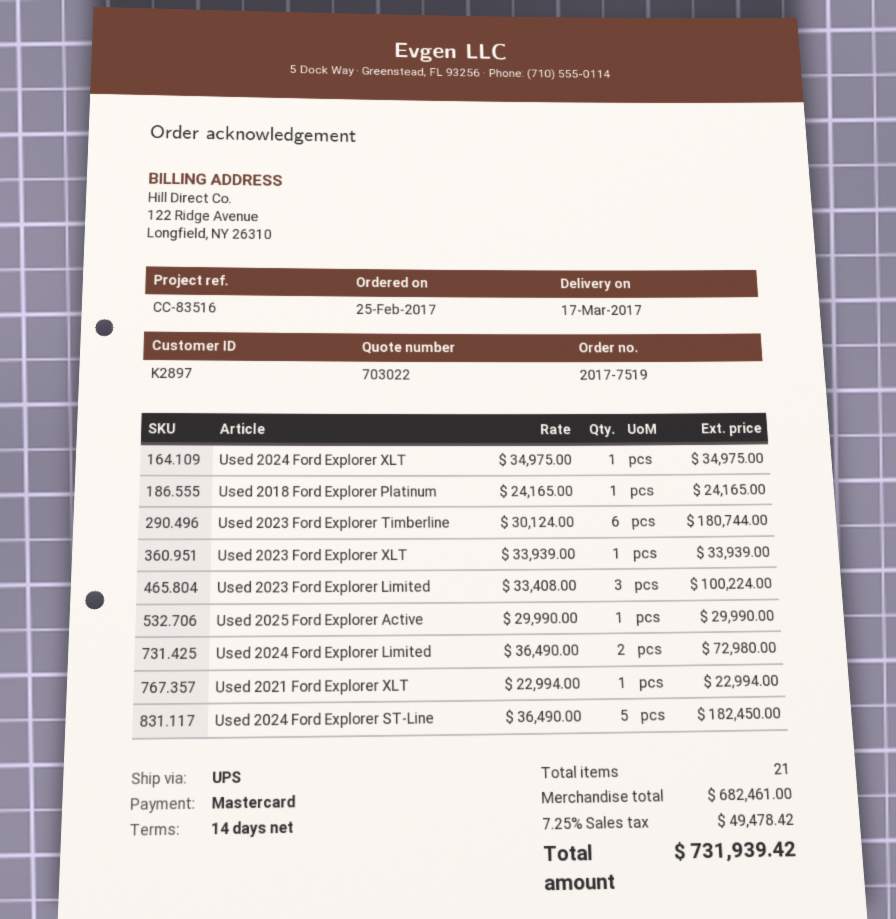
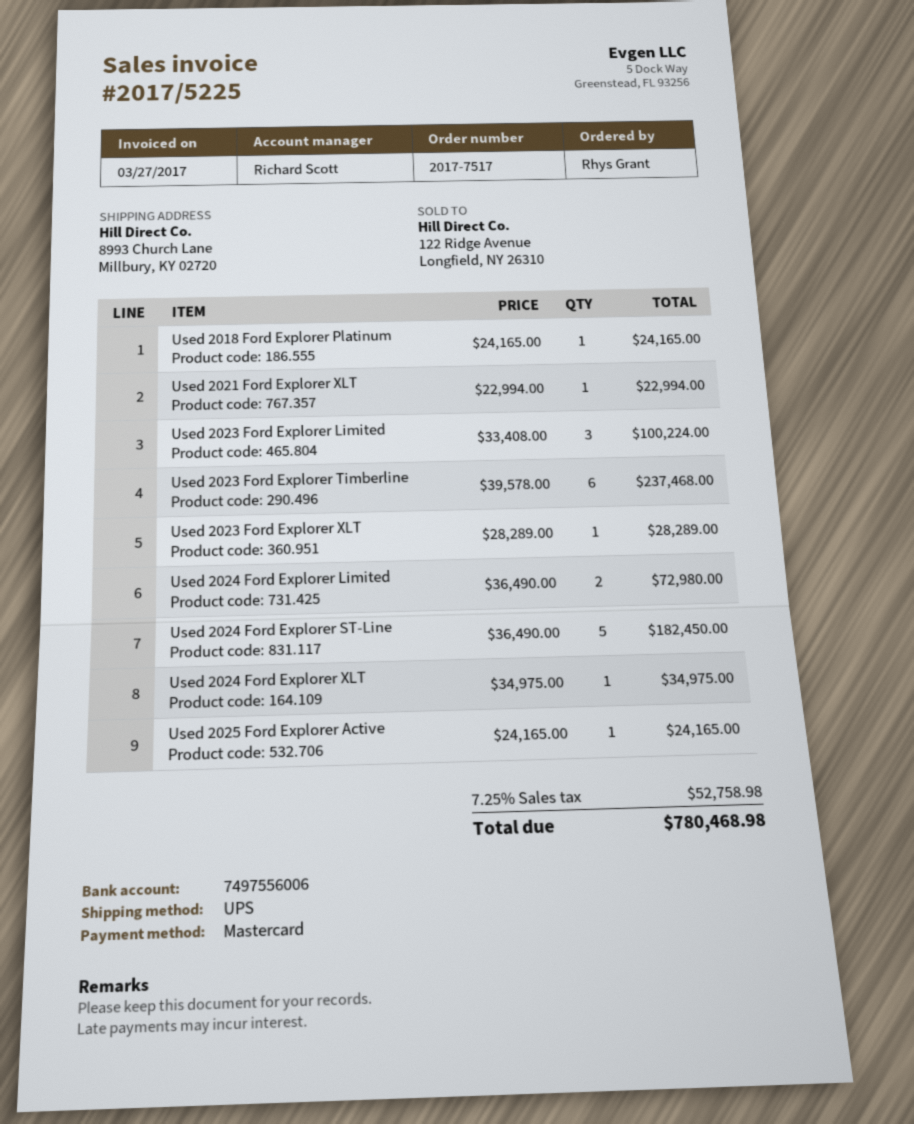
order number: 2017-7519 -> 2017-7517
Used 2023 Ford Explorer Timberline: 6 x 30124.00 = 180744.00 -> 6 x 39578.00 = 237468.00
Used 2023 Ford Explorer XLT: 1 x 33939.00 = 33939.00 -> 1 x 28289.00 = 28289.00
Used 2025 Ford Explorer Active: 1 x 29990.00 = 29990.00 -> 1 x 24165.00 = 24165.00
tax: 7.25% = 49478.42 -> 7.25% = 52758.98
total: 731939.42 -> 780468.98

